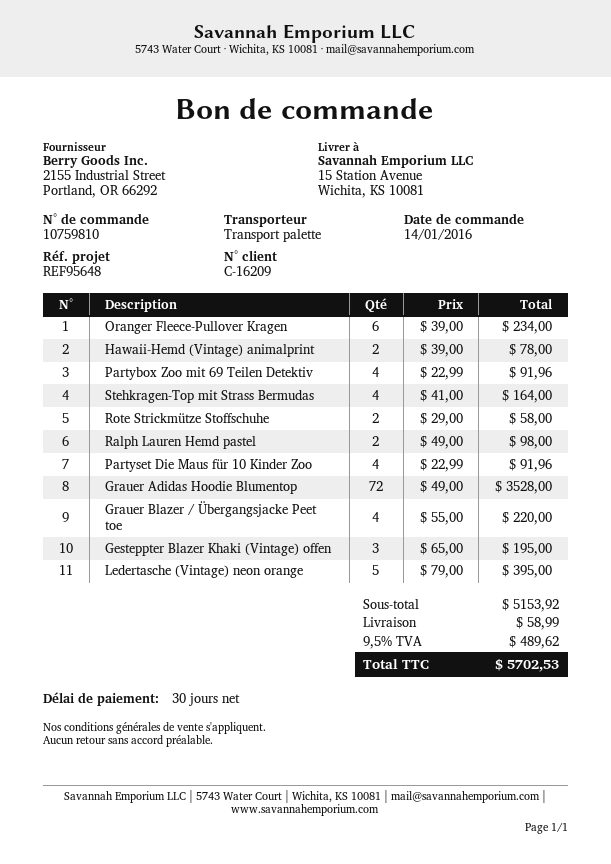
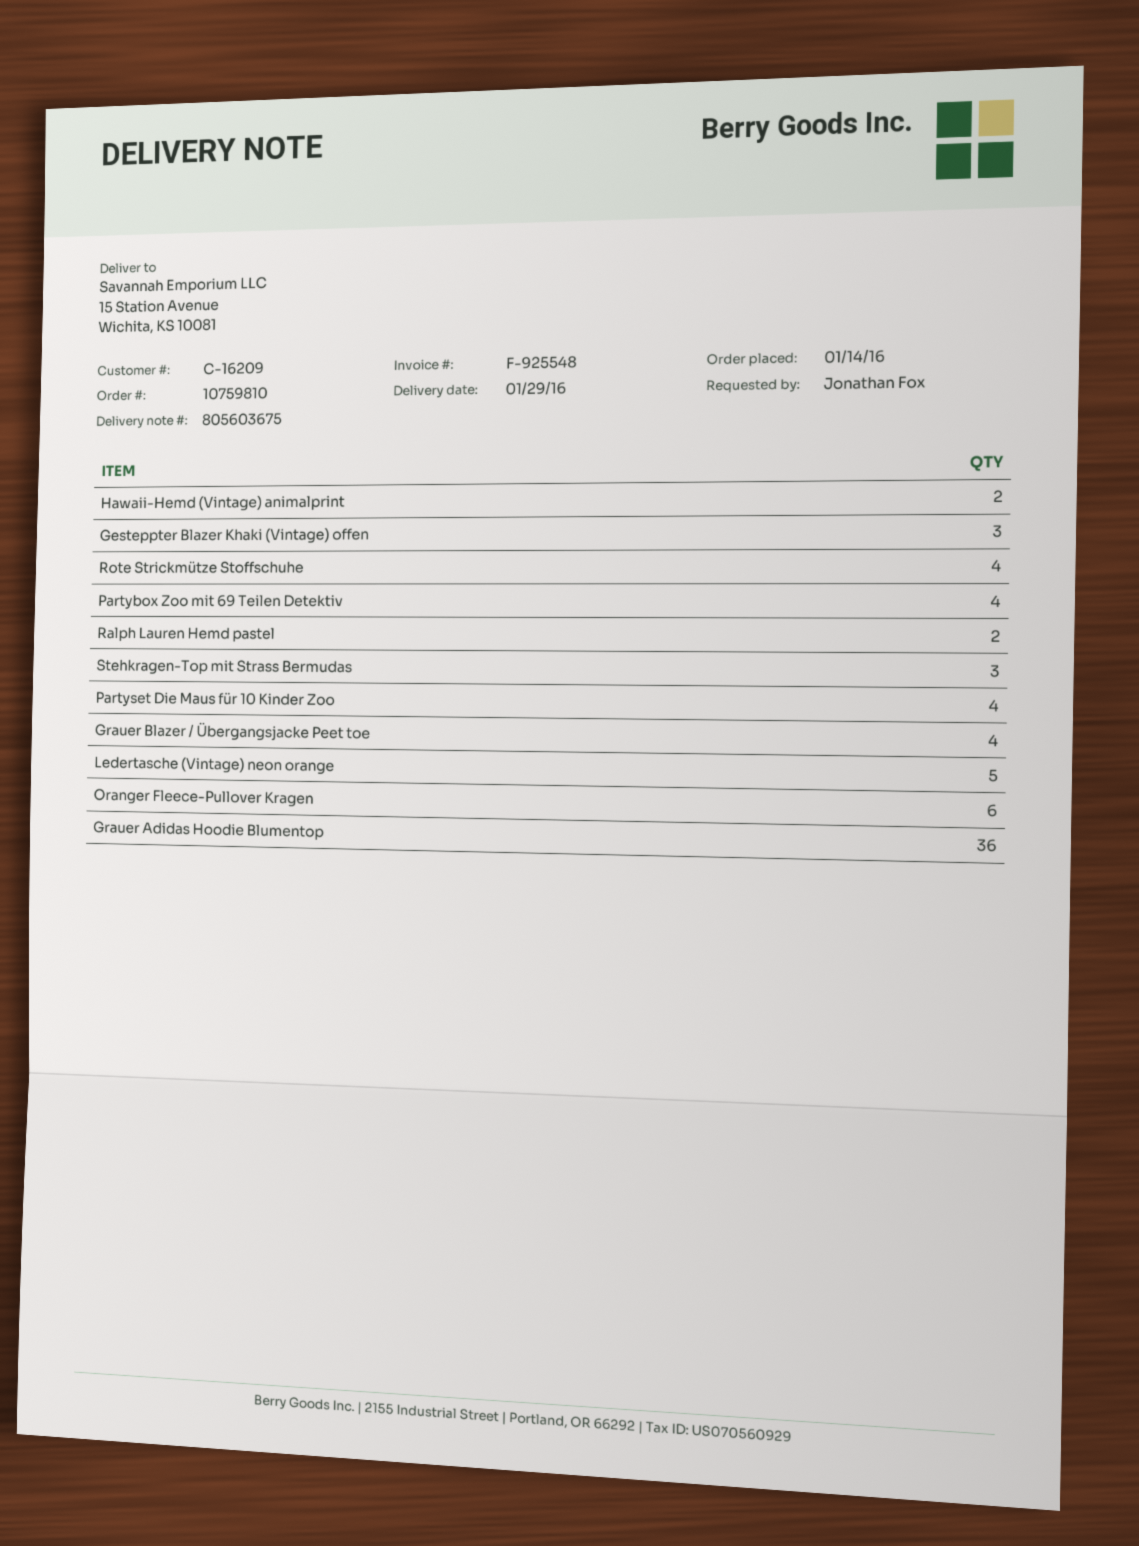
Stehkragen-Top mit Strass Bermudas: 4 -> 3
Rote Strickmütze Stoffschuhe: 2 -> 4
Grauer Adidas Hoodie Blumentop: 72 -> 36

